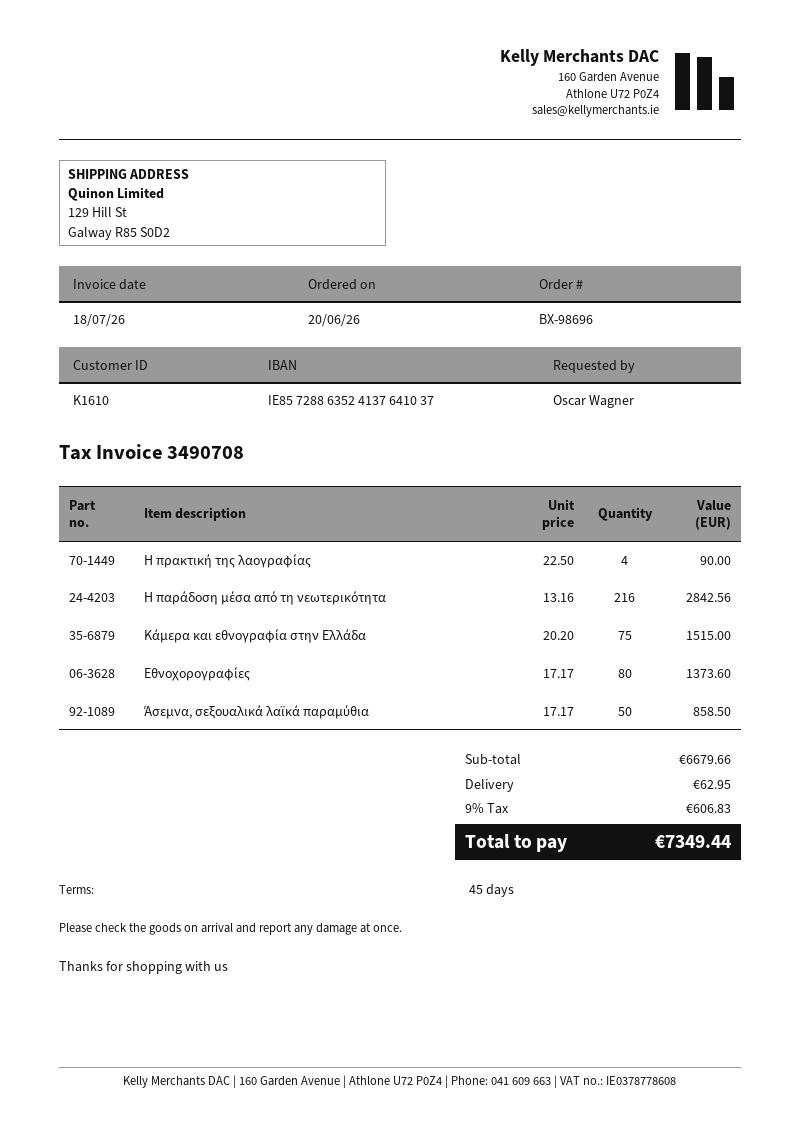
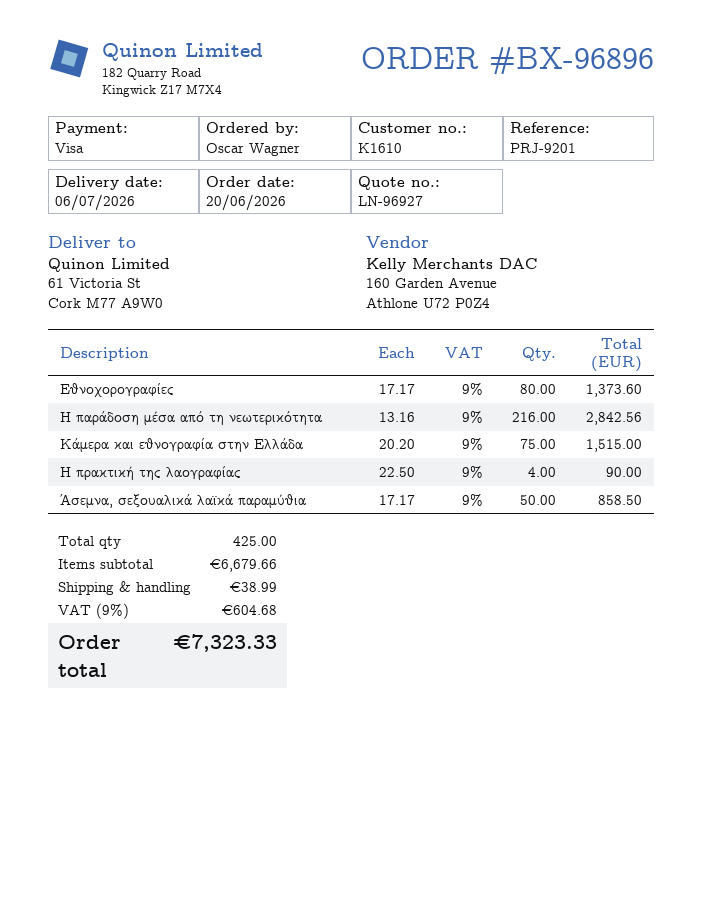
order number: BX-98696 -> BX-96896
ship to: 129 Hill St, Galway R85 S0D2 -> 61 Victoria St, Cork M77 A9W0
shipping: 62.95 -> 38.99
tax: 9% = 606.83 -> 9% = 604.68
total: 7349.44 -> 7323.33

